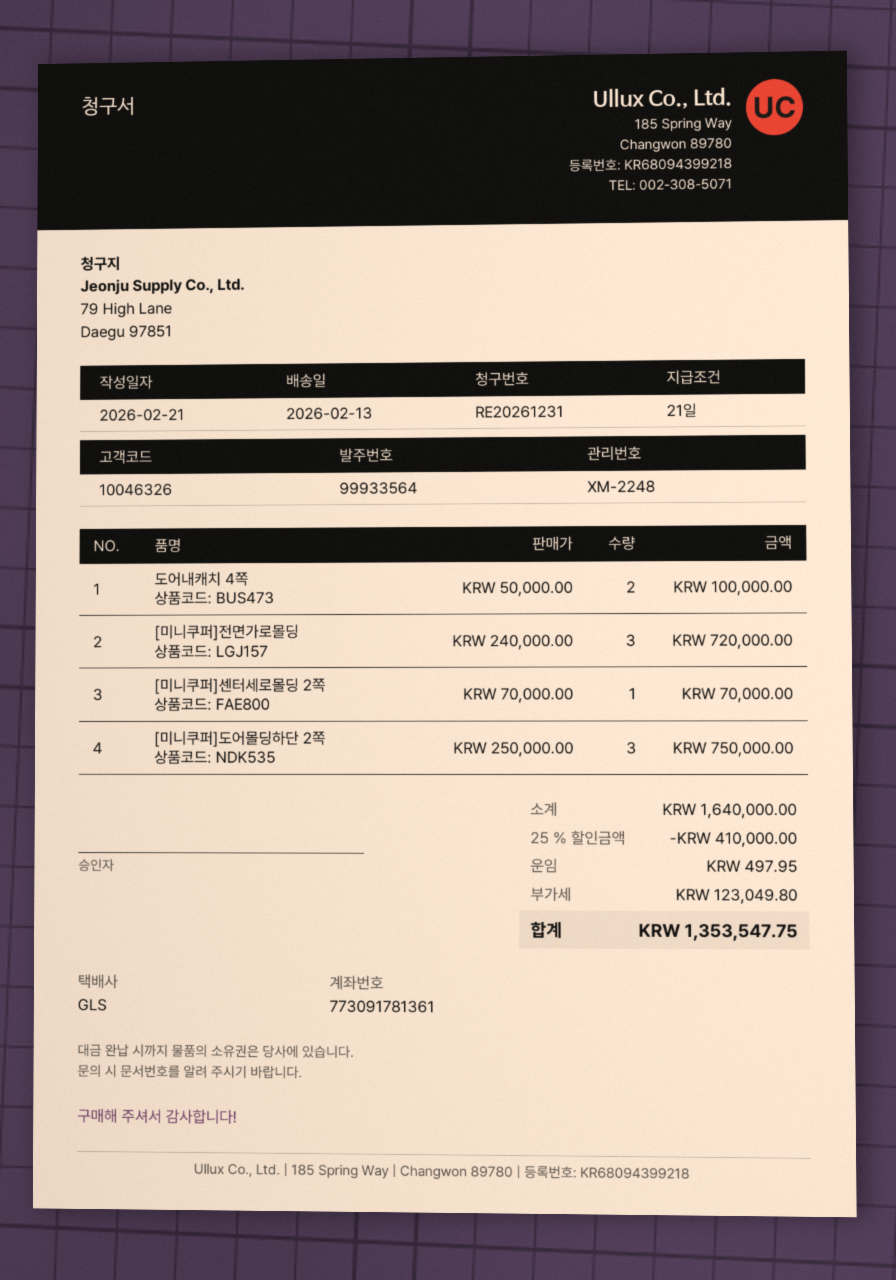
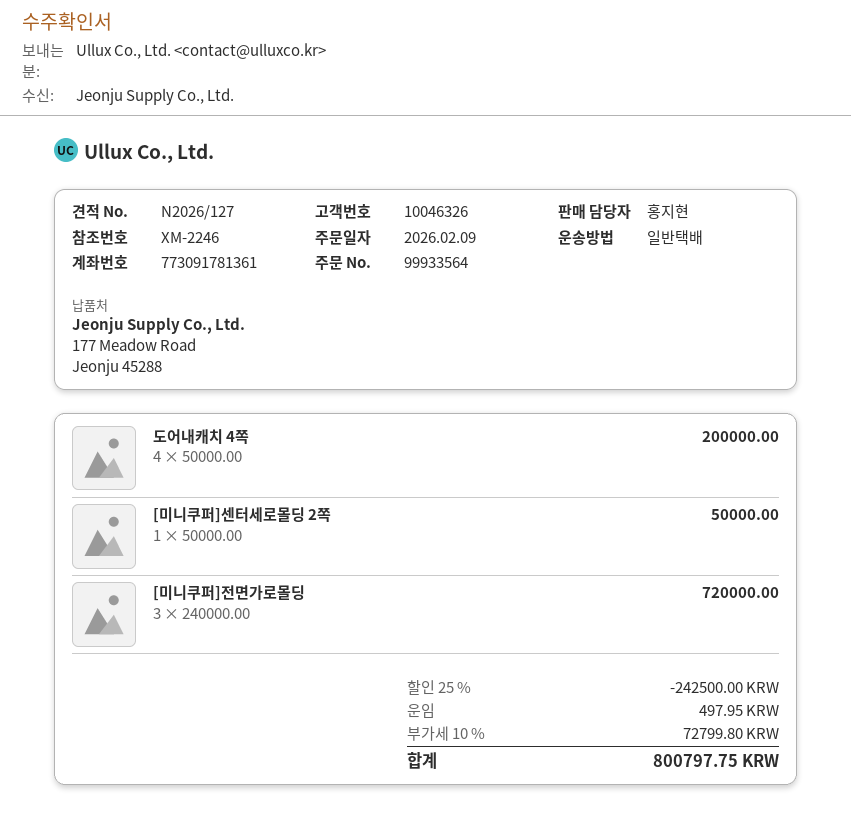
reference: XM-2248 -> XM-2246
shipping method: GLS -> standard
도어내캐치 4쪽: 2 x 50000.00 = 100000.00 -> 4 x 50000.00 = 200000.00
[미니쿠퍼]센터세로몰딩 2쪽: 1 x 70000.00 = 70000.00 -> 1 x 50000.00 = 50000.00
[미니쿠퍼]도어몰딩하단 2쪽: 3 x 250000.00 = 750000.00 -> none
discount: 25% = 410000.00 -> 25% = 242500.00
tax: 123049.80 -> 72799.80
total: 1353547.75 -> 800797.75

